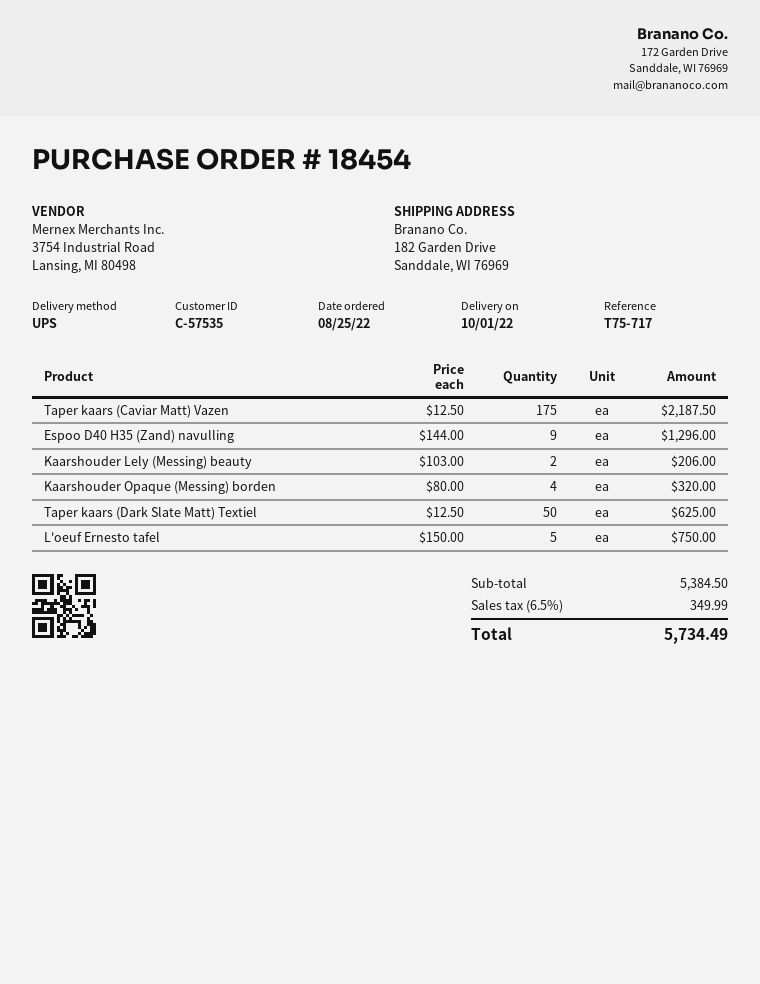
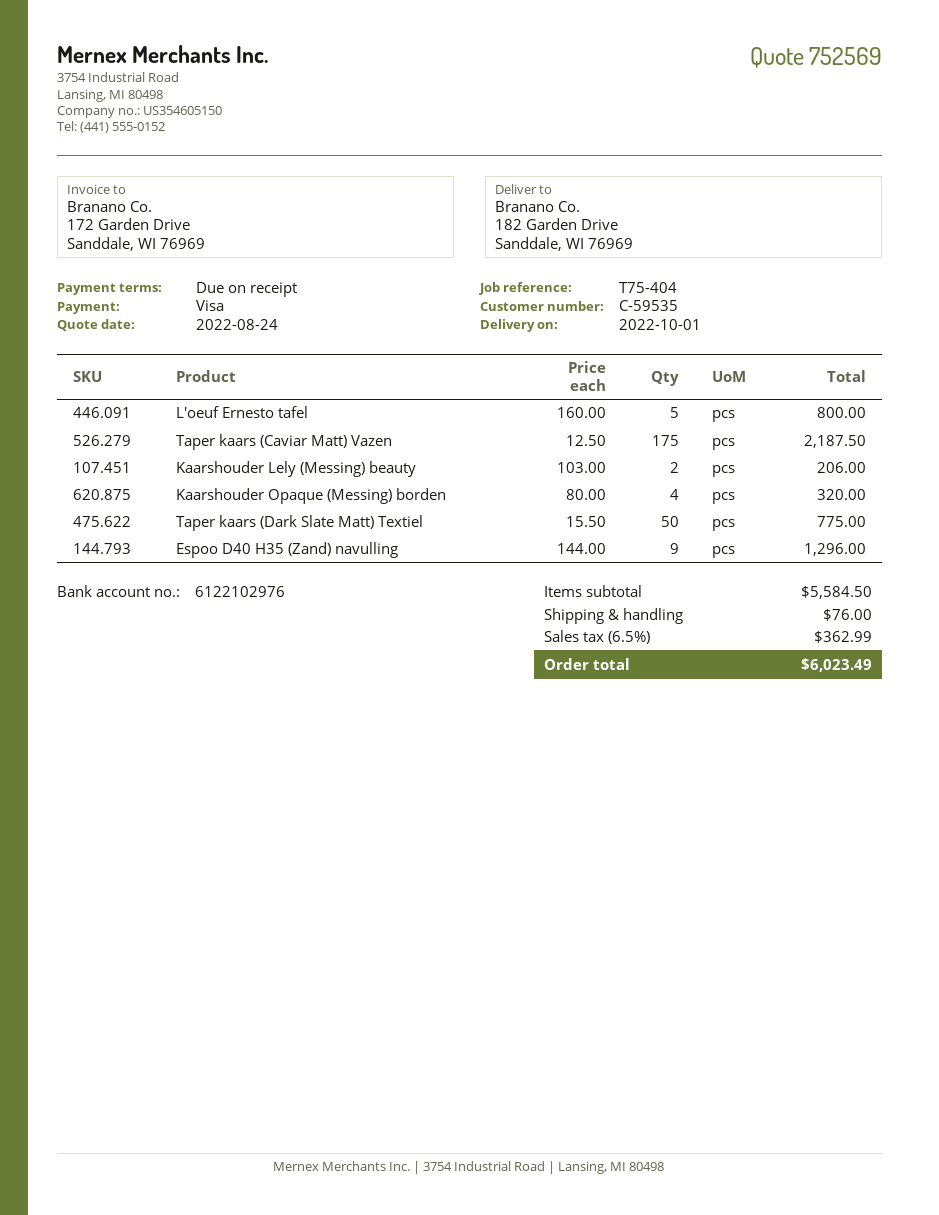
customer number: C-57535 -> C-59535
reference: T75-717 -> T75-404
Taper kaars (Dark Slate Matt) Textiel: 50 x 12.50 = 625.00 -> 50 x 15.50 = 775.00
L'oeuf Ernesto tafel: 5 x 150.00 = 750.00 -> 5 x 160.00 = 800.00
subtotal: 5384.50 -> 5584.50
shipping: none -> 76.00
tax: 6.5% = 349.99 -> 6.5% = 362.99
total: 5734.49 -> 6023.49

